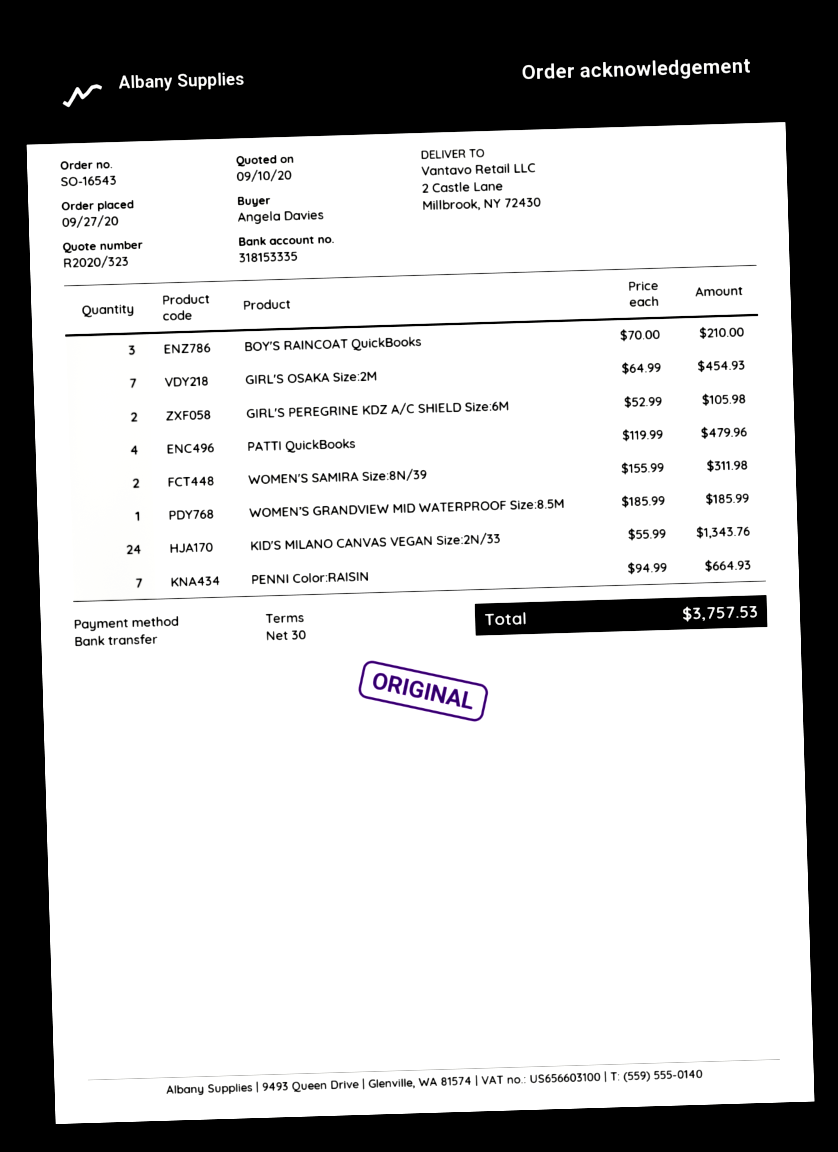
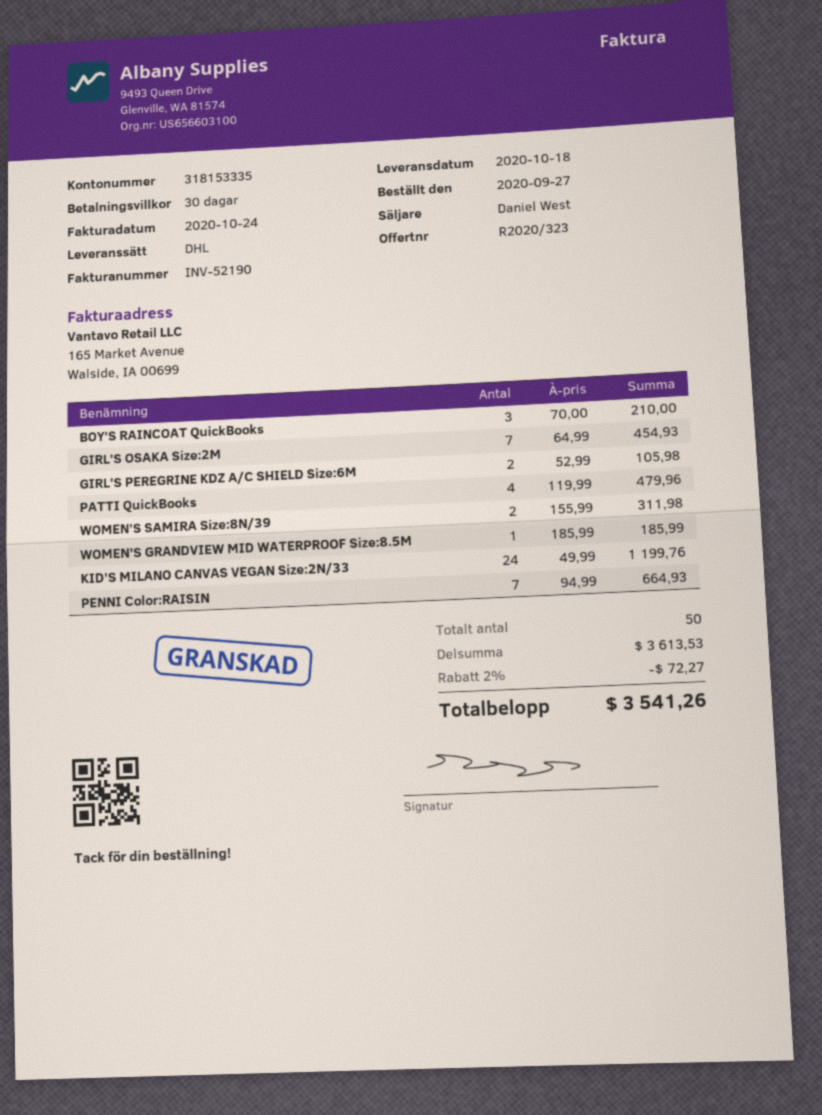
KID'S MILANO CANVAS VEGAN Size:2N/33: 24 x 55.99 = 1343.76 -> 24 x 49.99 = 1199.76
discount: none -> 2% = 72.27
total: 3757.53 -> 3541.26

